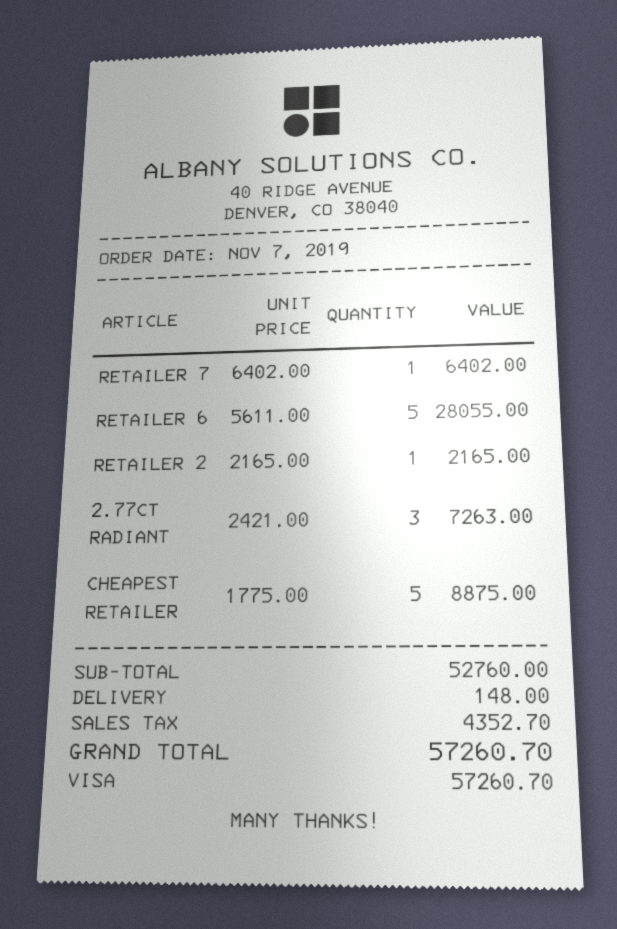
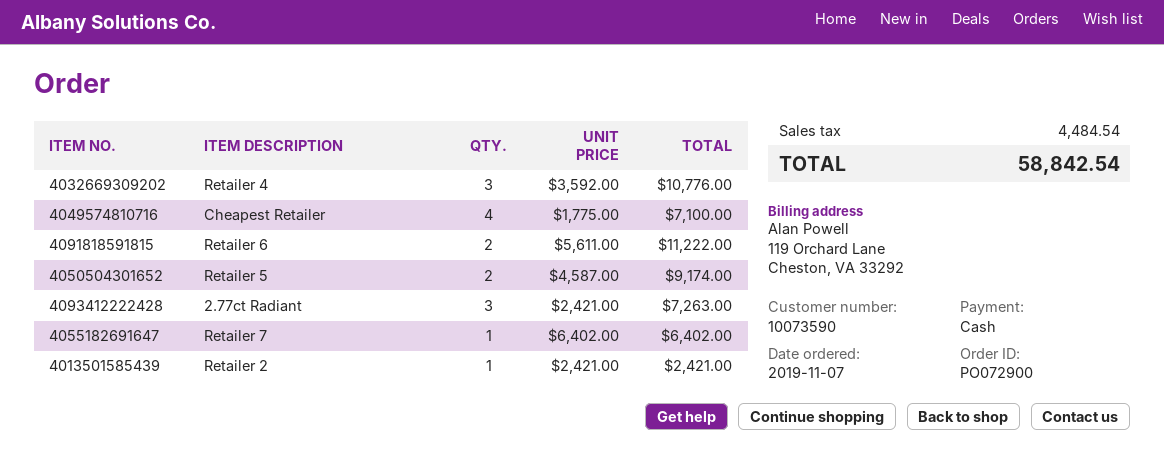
payment method: Visa -> cash
RETAILER 6: 5 x 5611.00 = 28055.00 -> 2 x 5611.00 = 11222.00
RETAILER 2: 1 x 2165.00 = 2165.00 -> 1 x 2421.00 = 2421.00
CHEAPEST RETAILER: 5 x 1775.00 = 8875.00 -> 4 x 1775.00 = 7100.00
Retailer 4: none -> 3 x 3592.00 = 10776.00
Retailer 5: none -> 2 x 4587.00 = 9174.00
shipping: 148.00 -> none
tax: 4352.70 -> 4484.54
total: 57260.70 -> 58842.54

